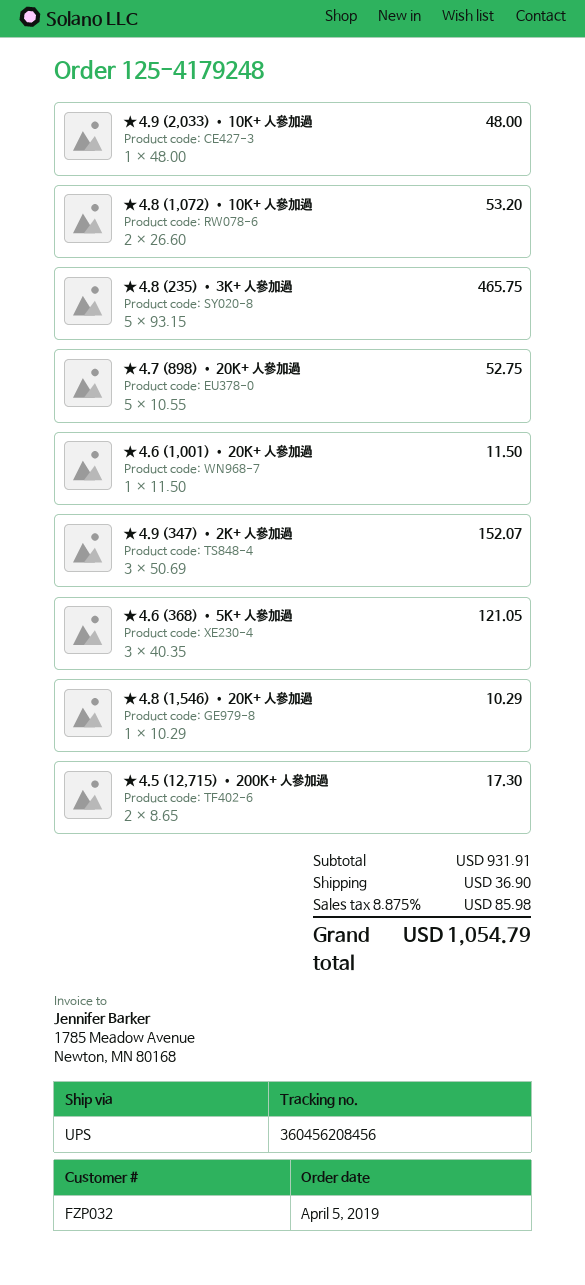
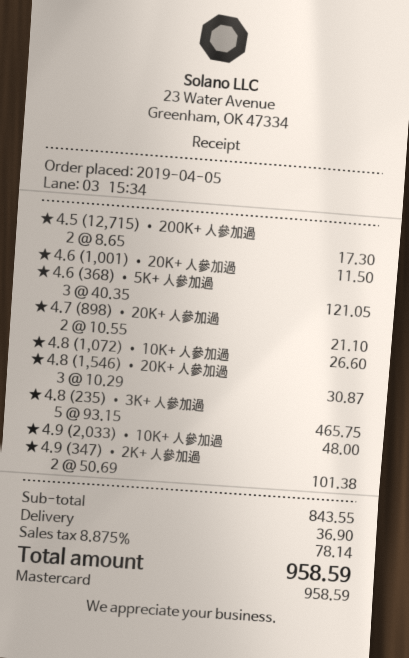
★ 4.8 (1,072) • 10K+ 人參加過: 2 x 26.60 = 53.20 -> 1 x 26.60 = 26.60
★ 4.7 (898) • 20K+ 人參加過: 5 x 10.55 = 52.75 -> 2 x 10.55 = 21.10
★ 4.9 (347) • 2K+ 人參加過: 3 x 50.69 = 152.07 -> 2 x 50.69 = 101.38
★ 4.8 (1,546) • 20K+ 人參加過: 1 x 10.29 = 10.29 -> 3 x 10.29 = 30.87
subtotal: 931.91 -> 843.55
tax: 8.875% = 85.98 -> 8.875% = 78.14
total: 1054.79 -> 958.59

